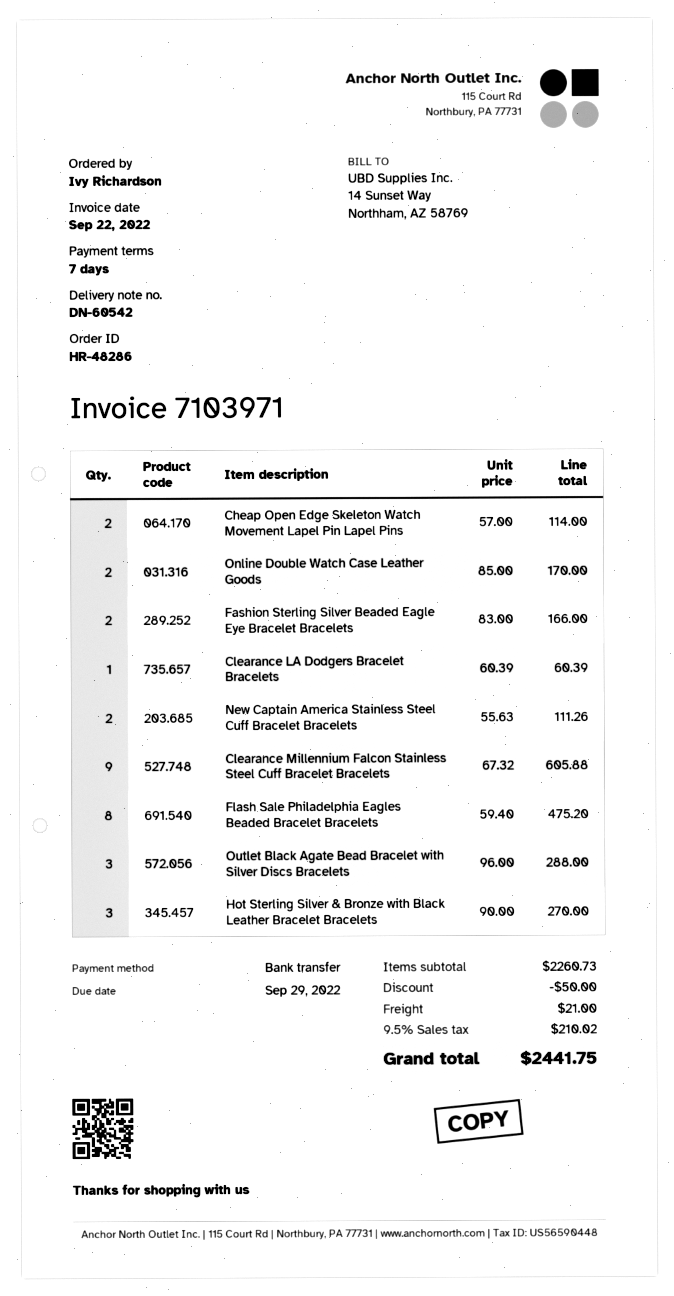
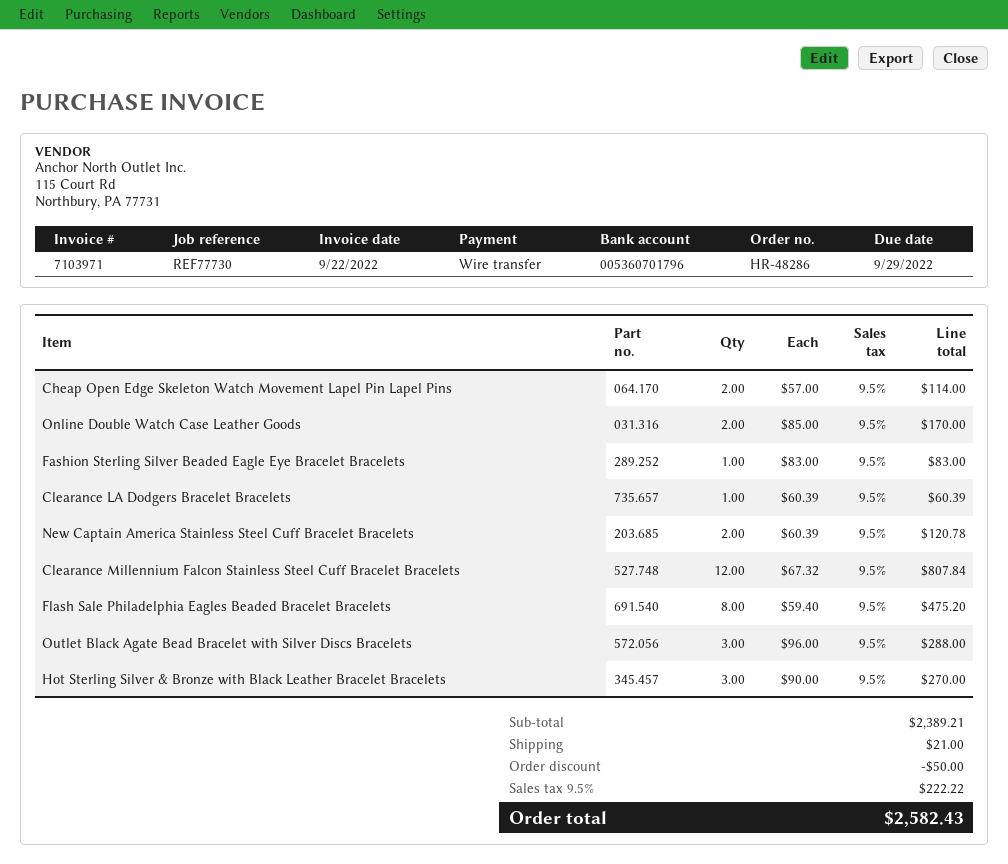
Fashion Sterling Silver Beaded Eagle Eye Bracelet Bracelets: 2 x 83.00 = 166.00 -> 1 x 83.00 = 83.00
New Captain America Stainless Steel Cuff Bracelet Bracelets: 2 x 55.63 = 111.26 -> 2 x 60.39 = 120.78
Clearance Millennium Falcon Stainless Steel Cuff Bracelet Bracelets: 9 x 67.32 = 605.88 -> 12 x 67.32 = 807.84
subtotal: 2260.73 -> 2389.21
tax: 9.5% = 210.02 -> 9.5% = 222.22
total: 2441.75 -> 2582.43

